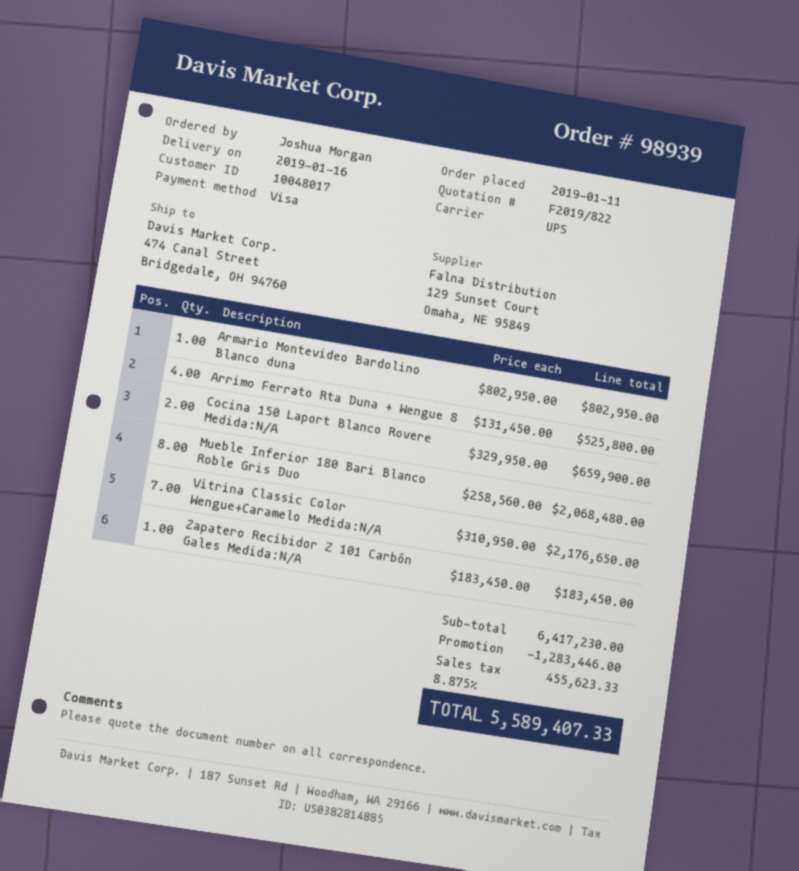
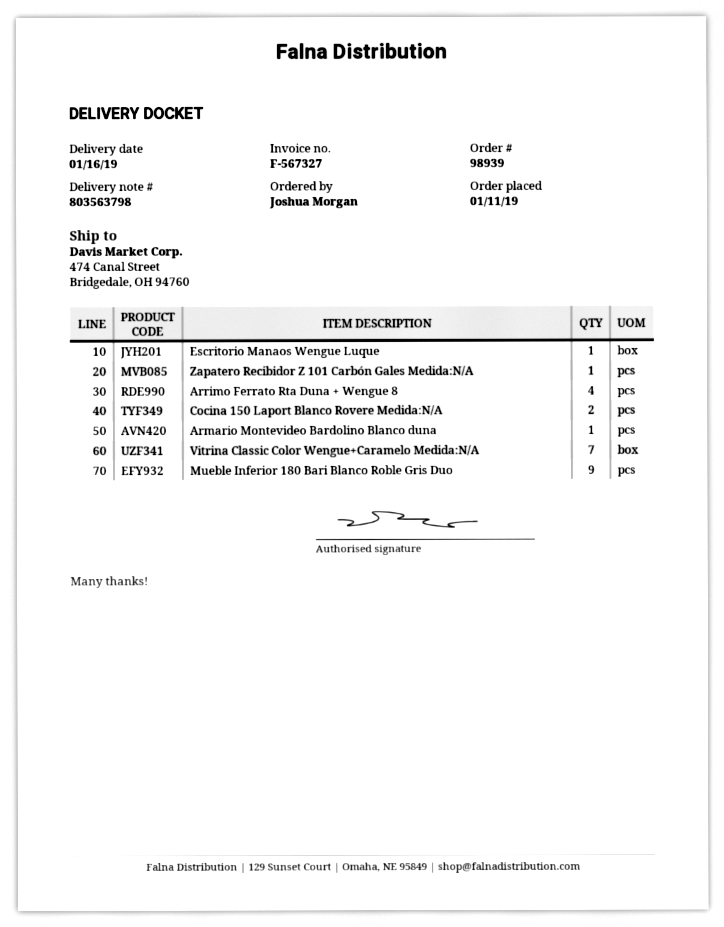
Mueble Inferior 180 Bari Blanco Roble Gris Duo: 8 -> 9
Escritorio Manaos Wengue Luque: none -> 1

